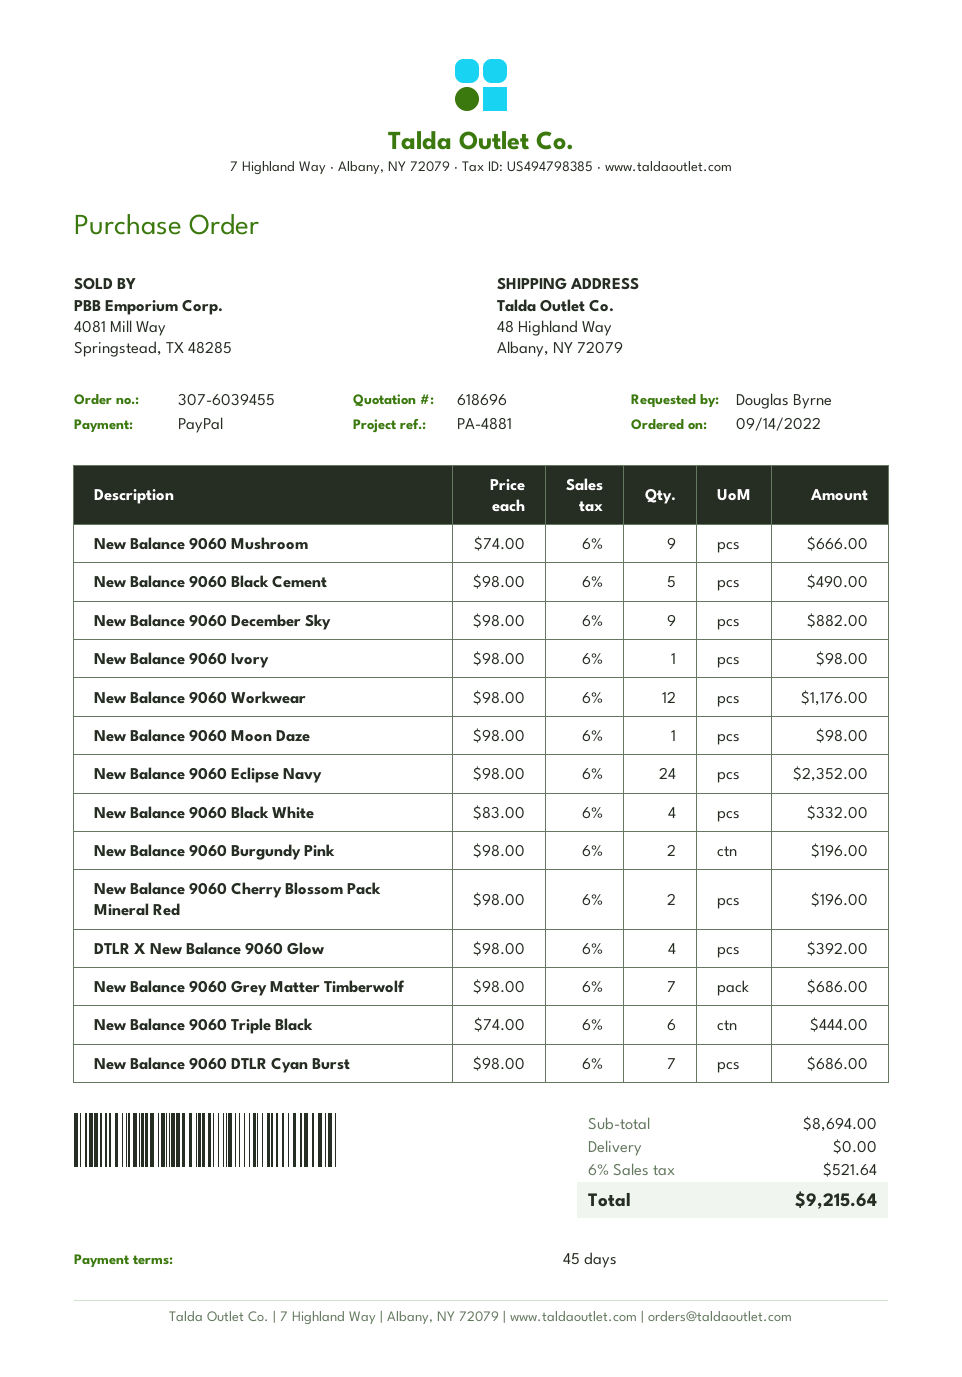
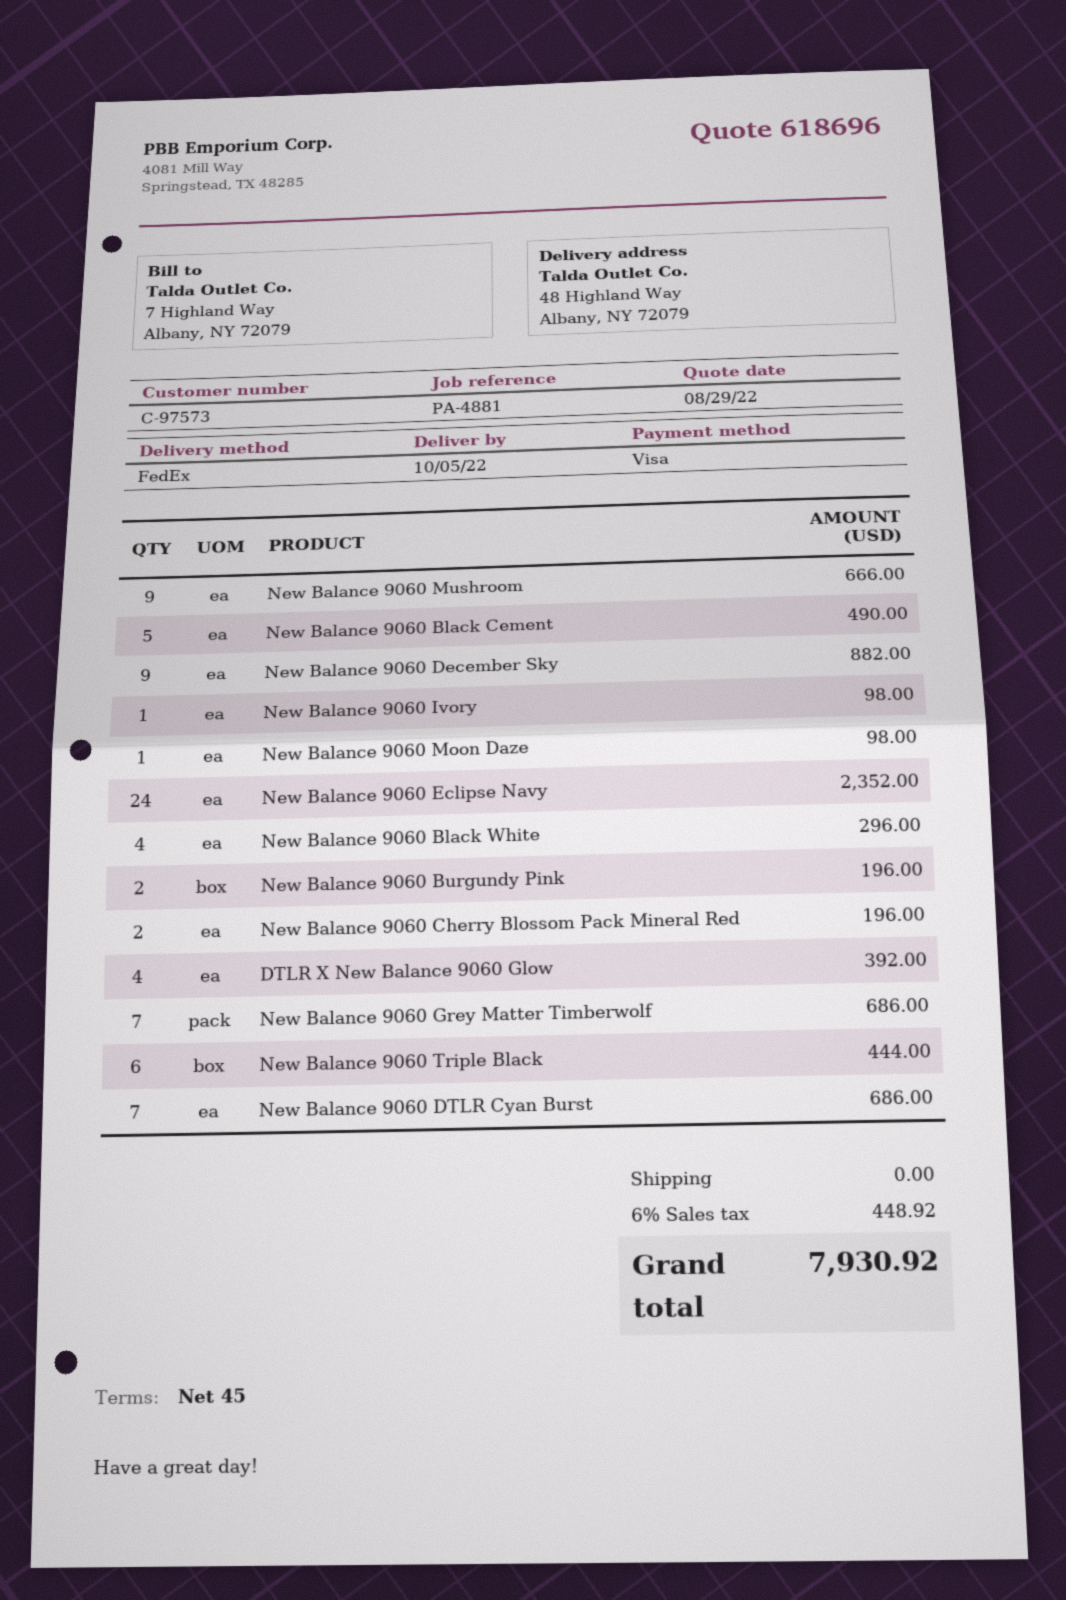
payment method: PayPal -> Visa
New Balance 9060 Workwear: 12 for 1176.00 -> none
New Balance 9060 Black White: 4 for 332.00 -> 4 for 296.00
tax: 6% = 521.64 -> 6% = 448.92
total: 9215.64 -> 7930.92

